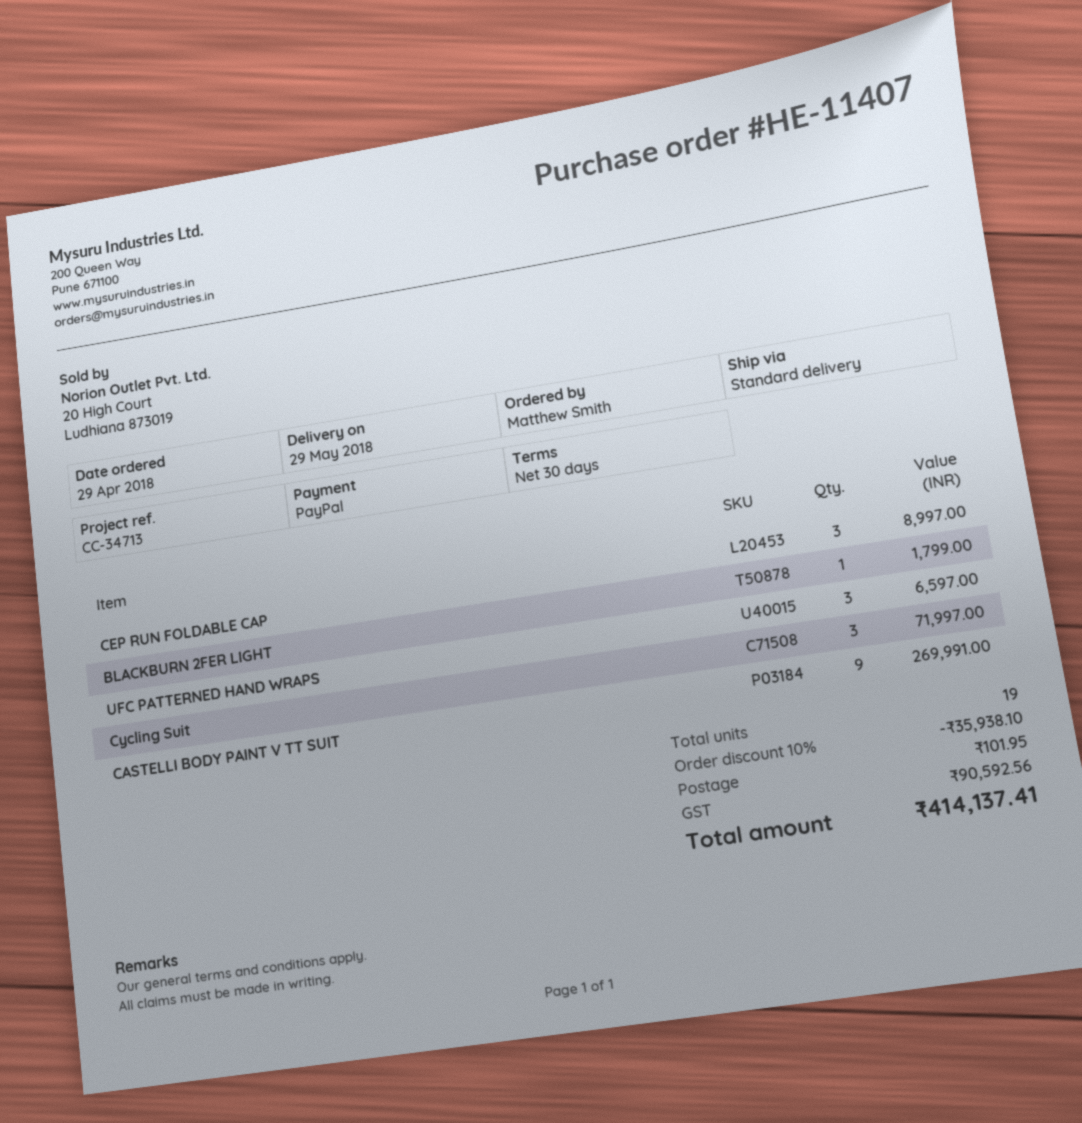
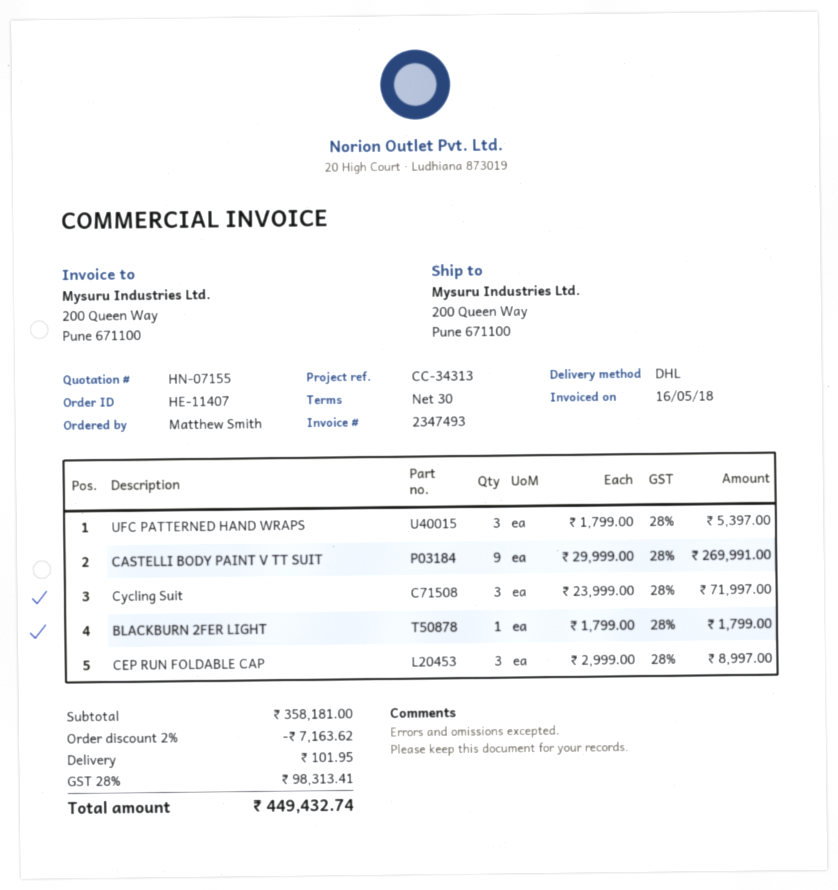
reference: CC-34713 -> CC-34313
shipping method: standard -> DHL
UFC PATTERNED HAND WRAPS: 3 for 6597.00 -> 3 for 5397.00
discount: 10% = 35938.10 -> 2% = 7163.62
tax: 90592.56 -> 98313.41
total: 414137.41 -> 449432.74

